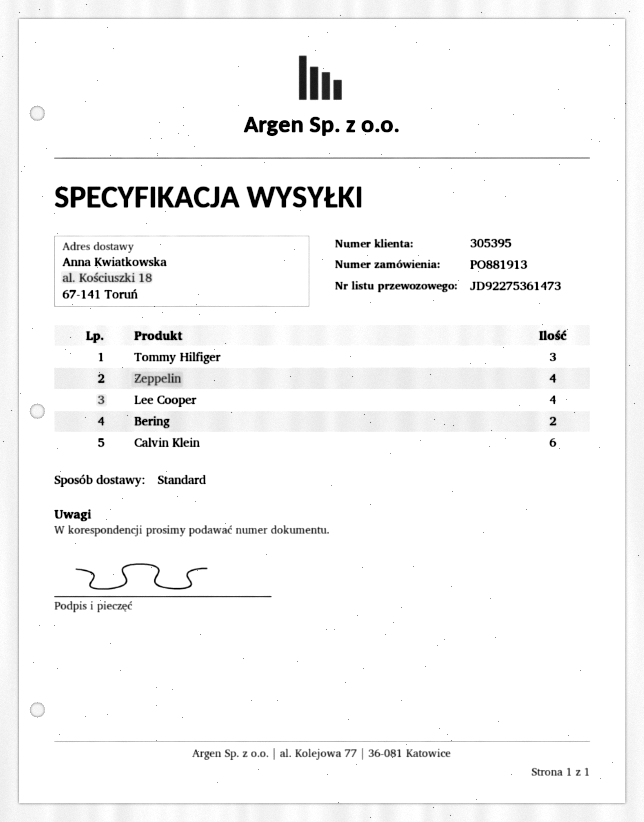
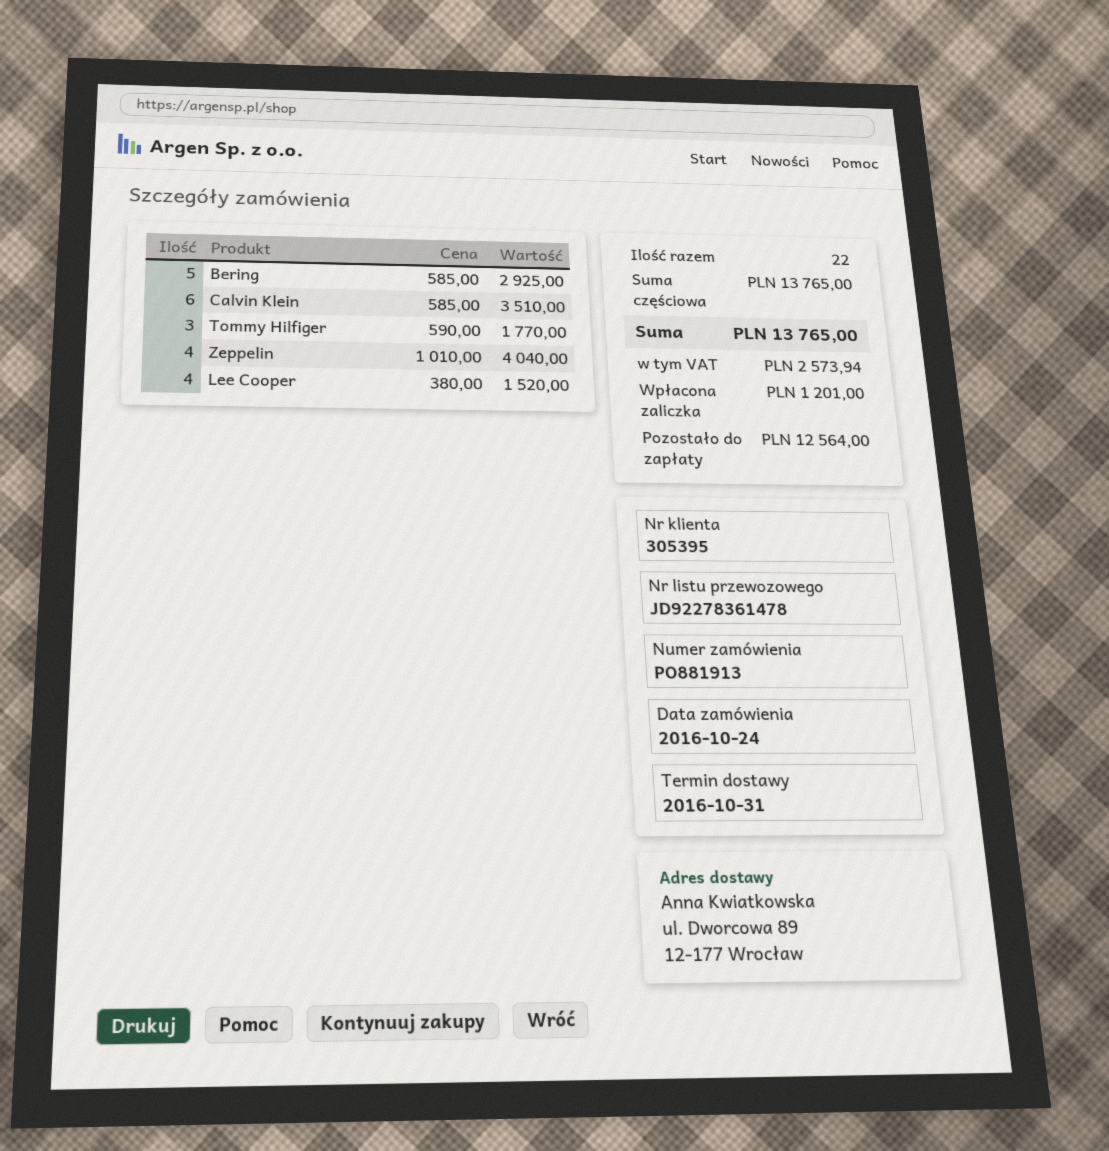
tracking number: JD92275361473 -> JD92278361478
ship to: al. Kościuszki 18, 67-141 Toruń -> ul. Dworcowa 89, 12-177 Wrocław
Bering: 2 -> 5

